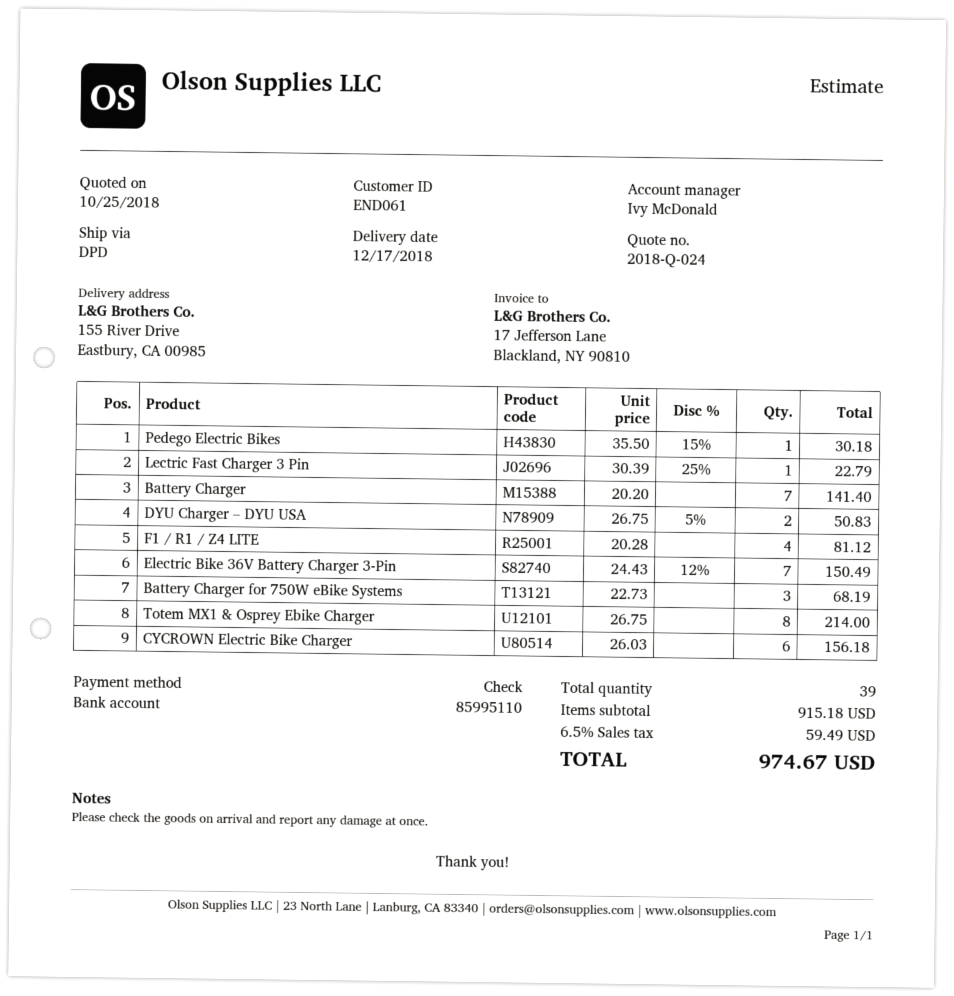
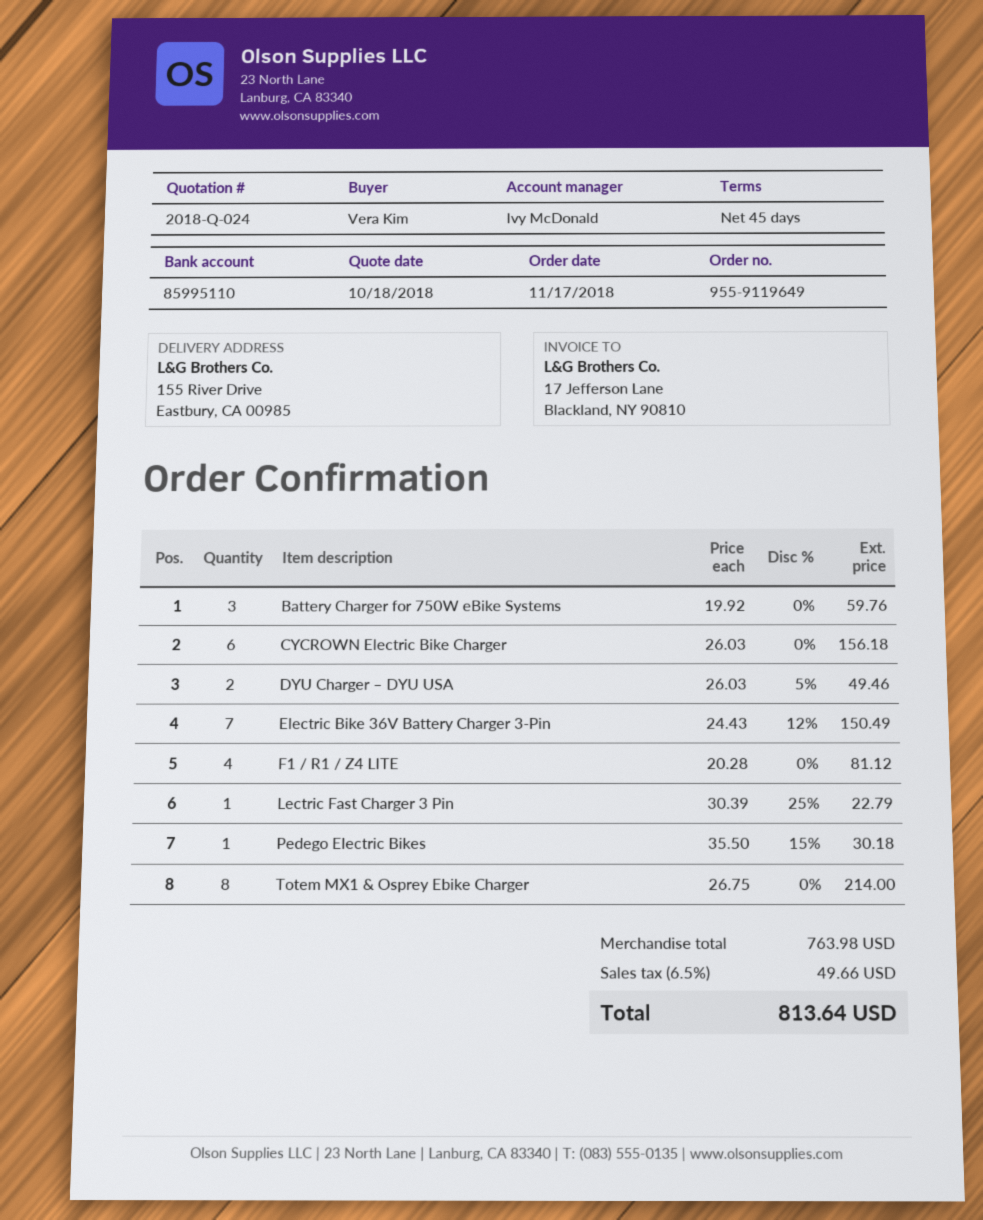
quote date: 2018-10-25 -> 2018-10-18
Battery Charger: 7 x 20.20 = 141.40 -> none
DYU Charger – DYU USA: 2 x 26.75 - 5% = 50.83 -> 2 x 26.03 - 5% = 49.46
Battery Charger for 750W eBike Systems: 3 x 22.73 = 68.19 -> 3 x 19.92 = 59.76
subtotal: 915.18 -> 763.98
tax: 6.5% = 59.49 -> 6.5% = 49.66
total: 974.67 -> 813.64

